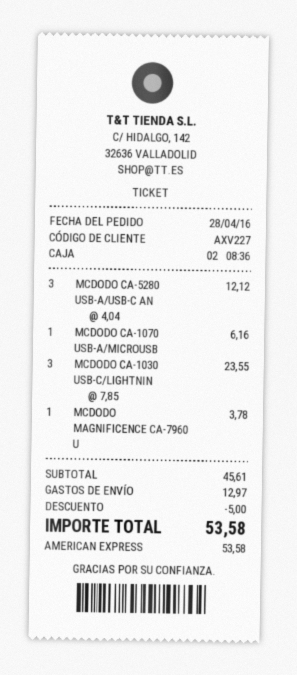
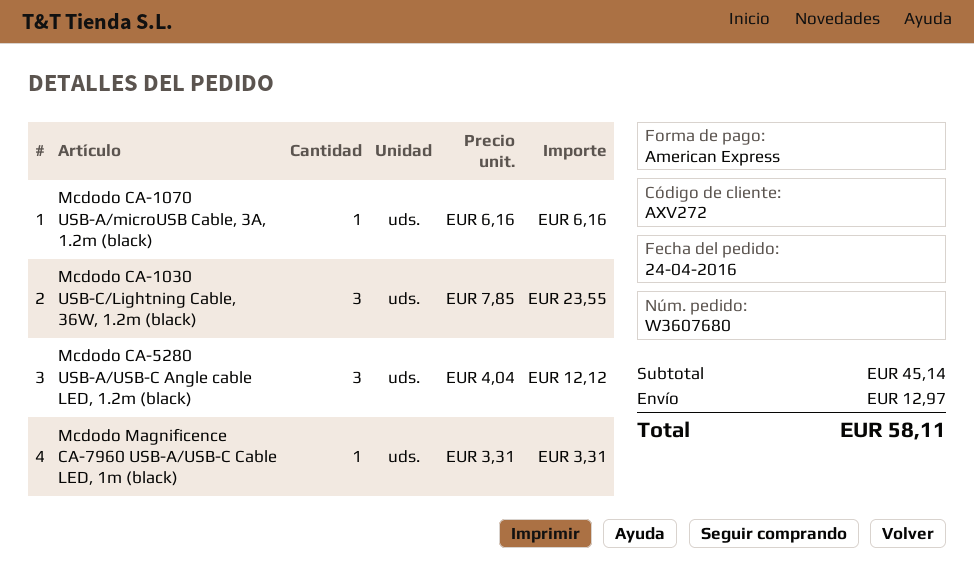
order date: 2016-04-28 -> 2016-04-24
customer number: AXV227 -> AXV272
MCDODO MAGNIFICENCE CA-7960 U: 1 x 3.78 = 3.78 -> 1 x 3.31 = 3.31
subtotal: 45.61 -> 45.14
discount: 5.00 -> none
total: 53.58 -> 58.11

